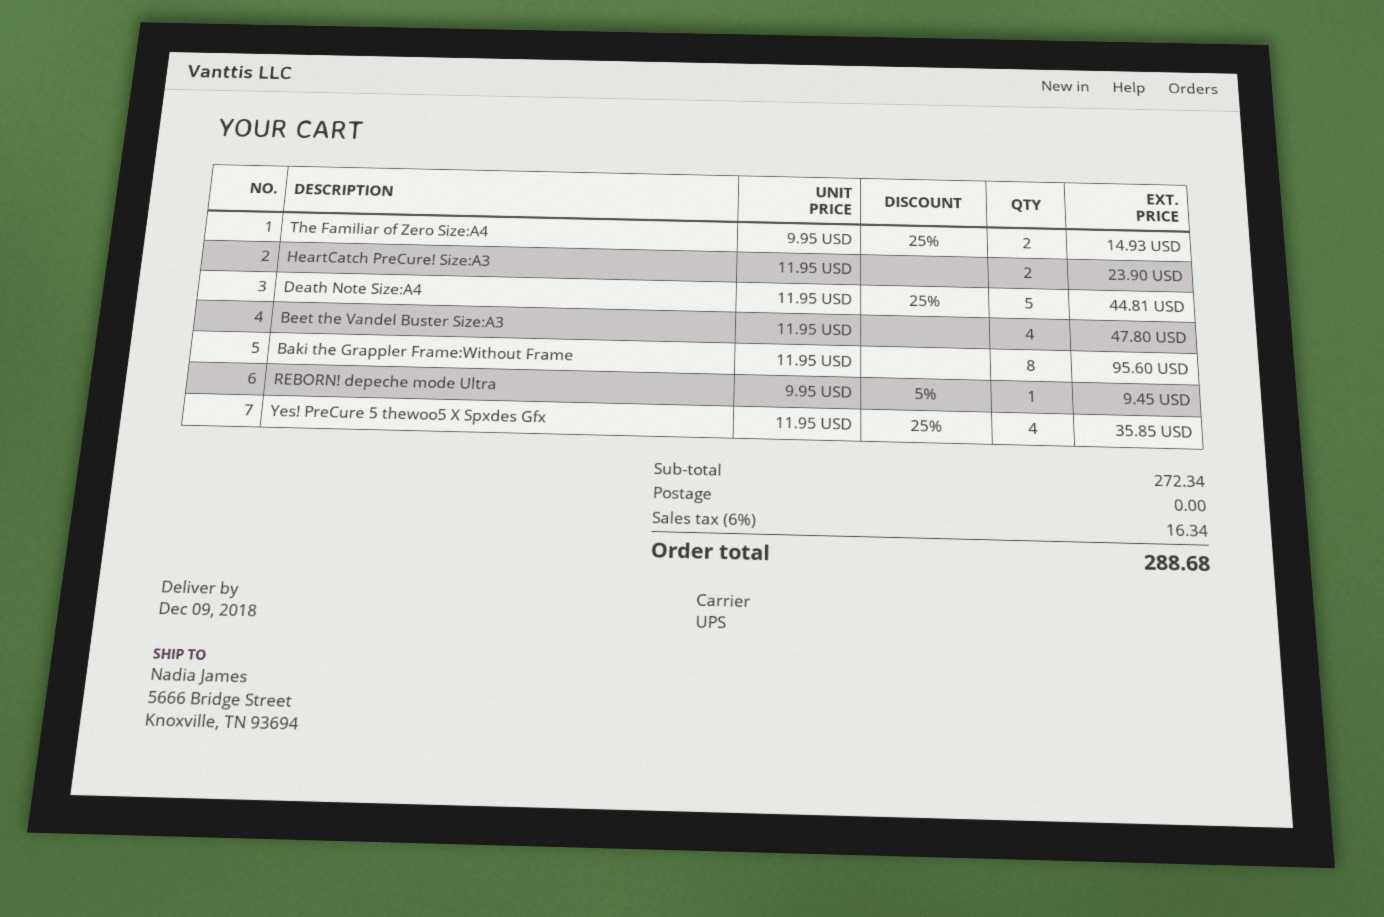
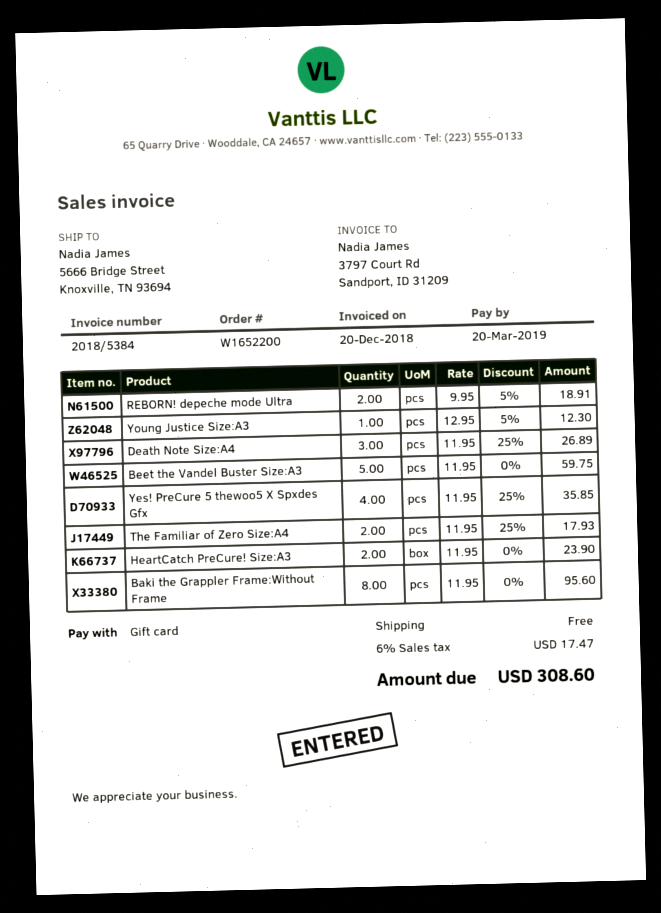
The Familiar of Zero Size:A4: 2 x 9.95 - 25% = 14.93 -> 2 x 11.95 - 25% = 17.93
Death Note Size:A4: 5 x 11.95 - 25% = 44.81 -> 3 x 11.95 - 25% = 26.89
Beet the Vandel Buster Size:A3: 4 x 11.95 = 47.80 -> 5 x 11.95 = 59.75
REBORN! depeche mode Ultra: 1 x 9.95 - 5% = 9.45 -> 2 x 9.95 - 5% = 18.91
Young Justice Size:A3: none -> 1 x 12.95 - 5% = 12.30
tax: 6% = 16.34 -> 6% = 17.47
total: 288.68 -> 308.60

